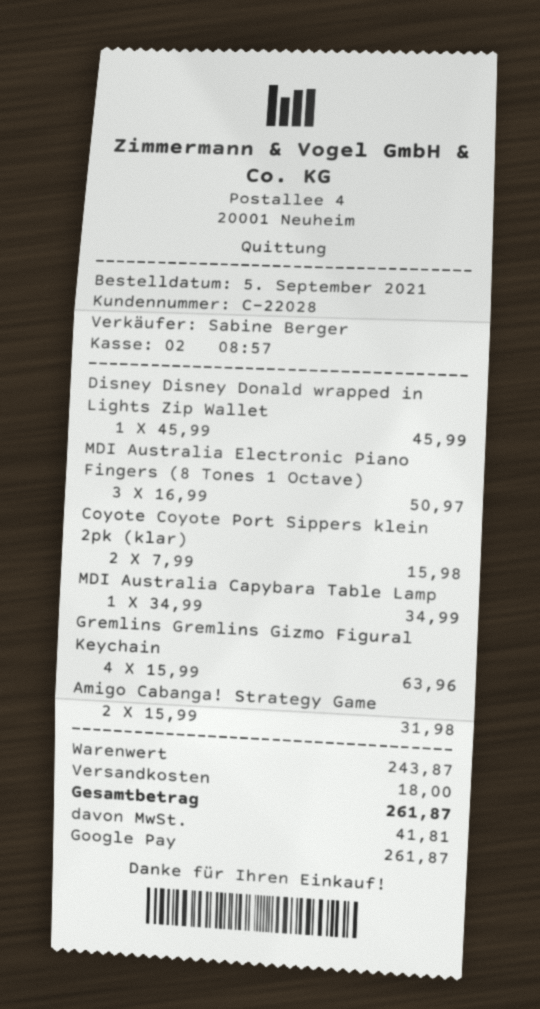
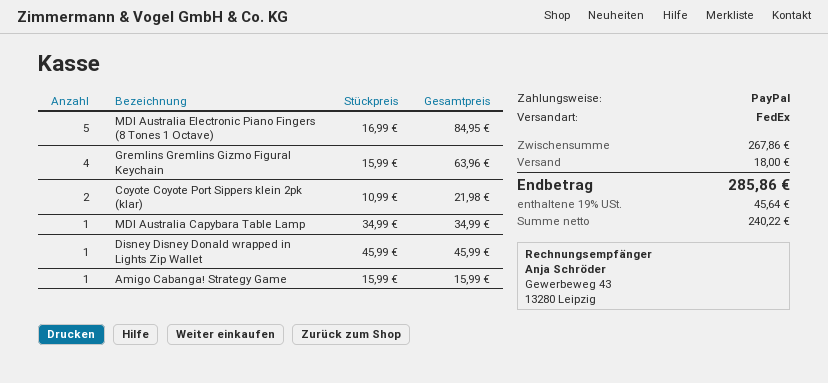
payment method: Google Pay -> PayPal
MDI Australia Electronic Piano Fingers (8 Tones 1 Octave): 3 x 16.99 = 50.97 -> 5 x 16.99 = 84.95
Coyote Coyote Port Sippers klein 2pk (klar): 2 x 7.99 = 15.98 -> 2 x 10.99 = 21.98
Amigo Cabanga! Strategy Game: 2 x 15.99 = 31.98 -> 1 x 15.99 = 15.99
subtotal: 243.87 -> 267.86
tax: 41.81 -> 45.64
total: 261.87 -> 285.86

